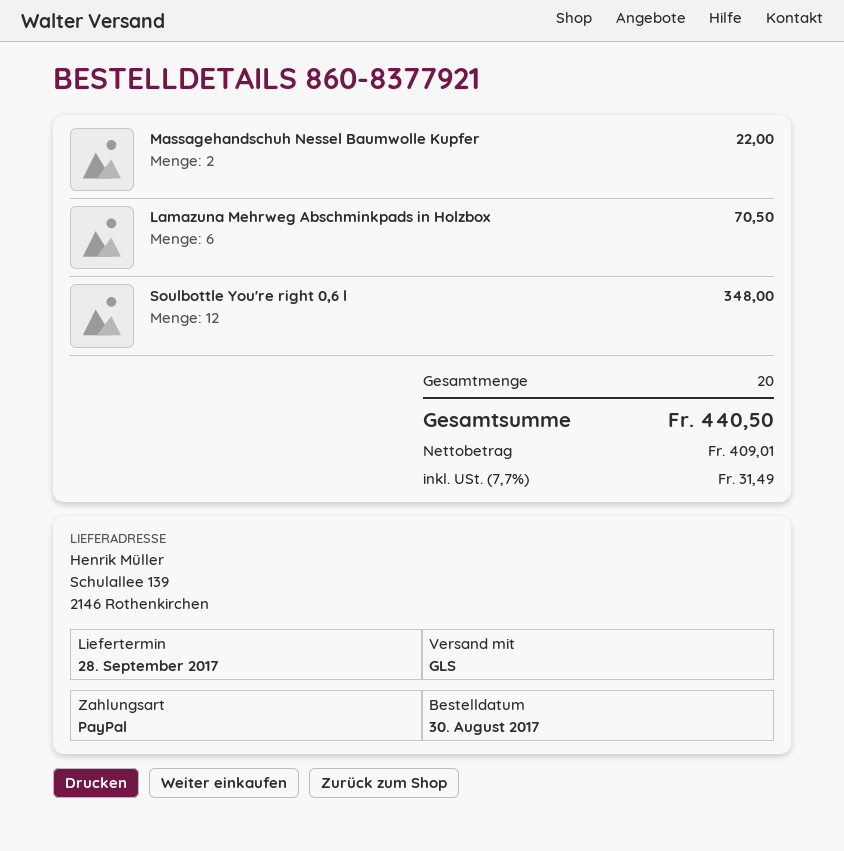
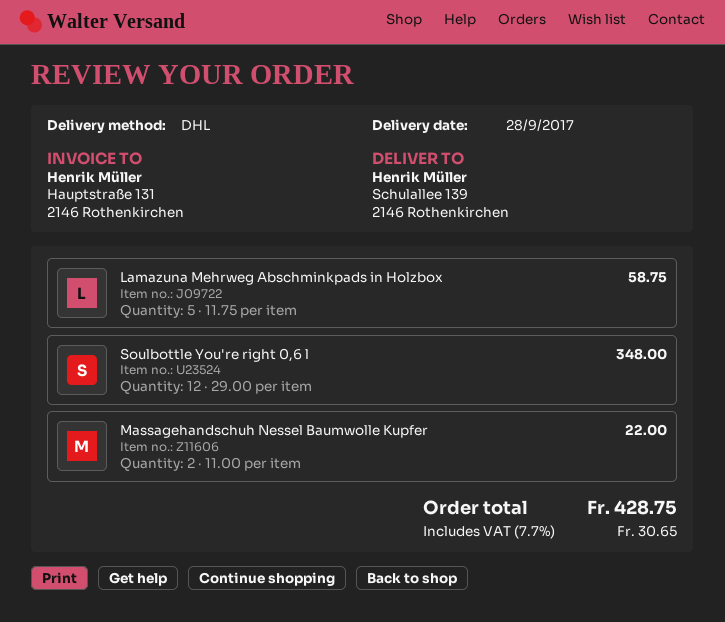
shipping method: GLS -> DHL
Lamazuna Mehrweg Abschminkpads in Holzbox: 6 for 70.50 -> 5 for 58.75
tax: 7.7% = 31.49 -> 7.7% = 30.65
total: 440.50 -> 428.75

